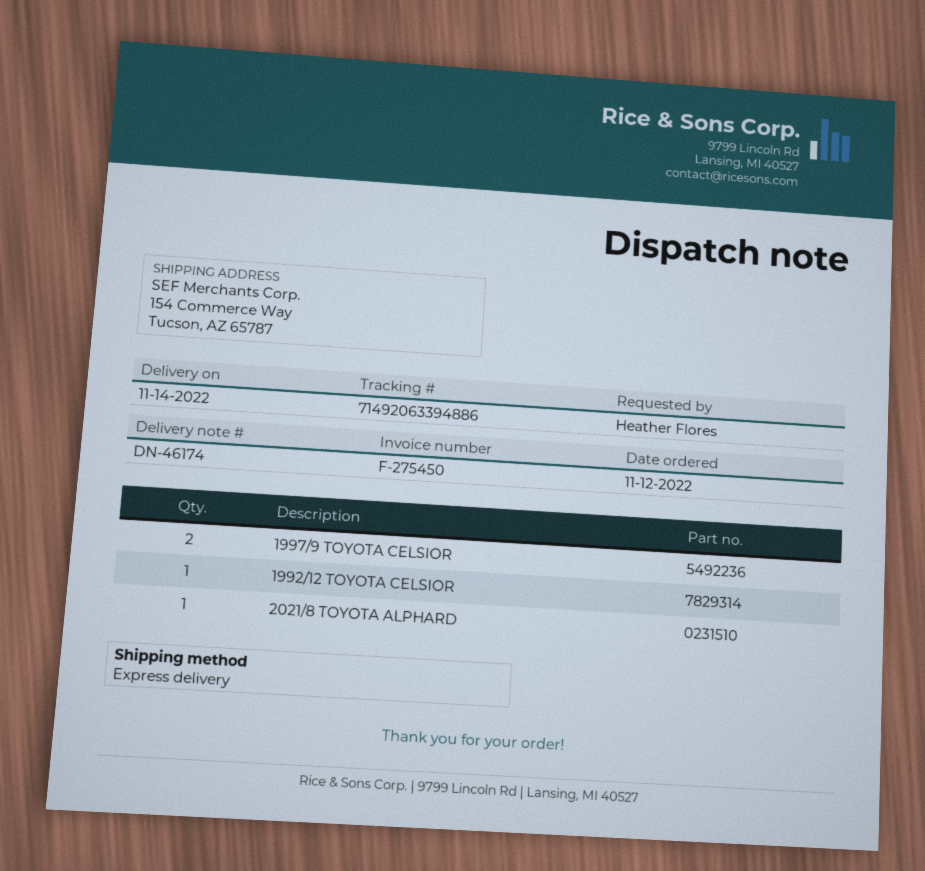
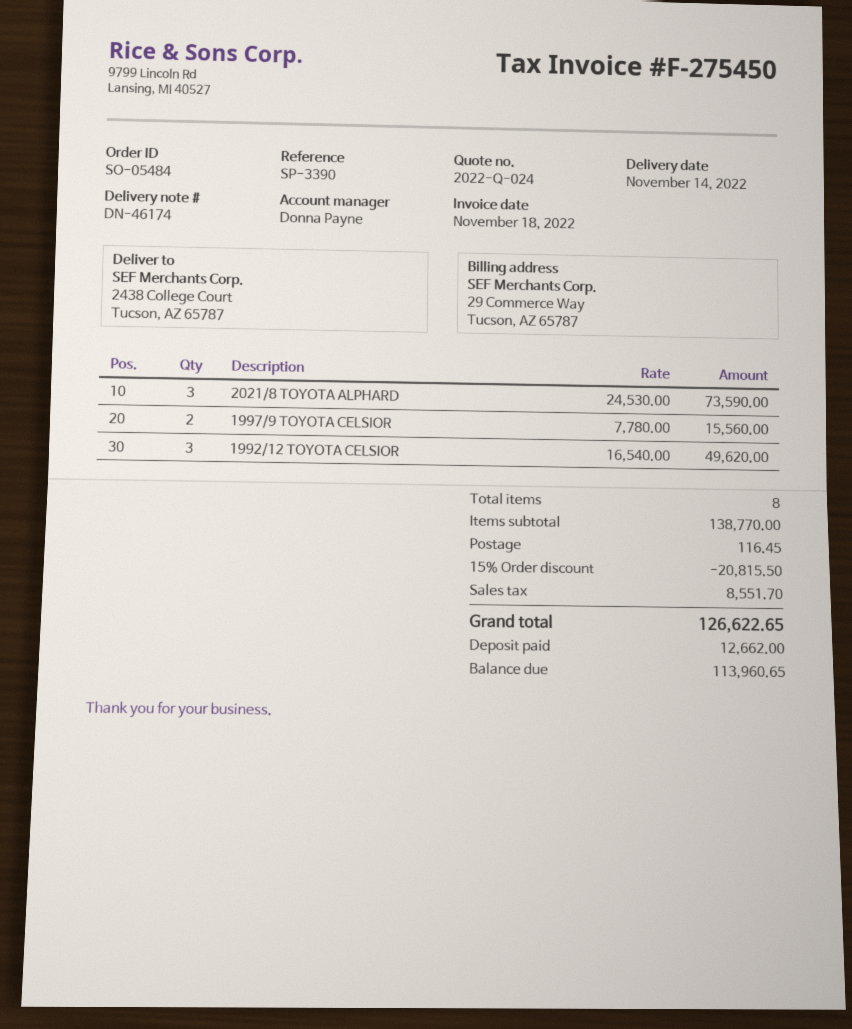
ship to: 154 Commerce Way, Tucson, AZ 65787 -> 2438 College Court, Tucson, AZ 65787
1992/12 TOYOTA CELSIOR: 1 -> 3
2021/8 TOYOTA ALPHARD: 1 -> 3

